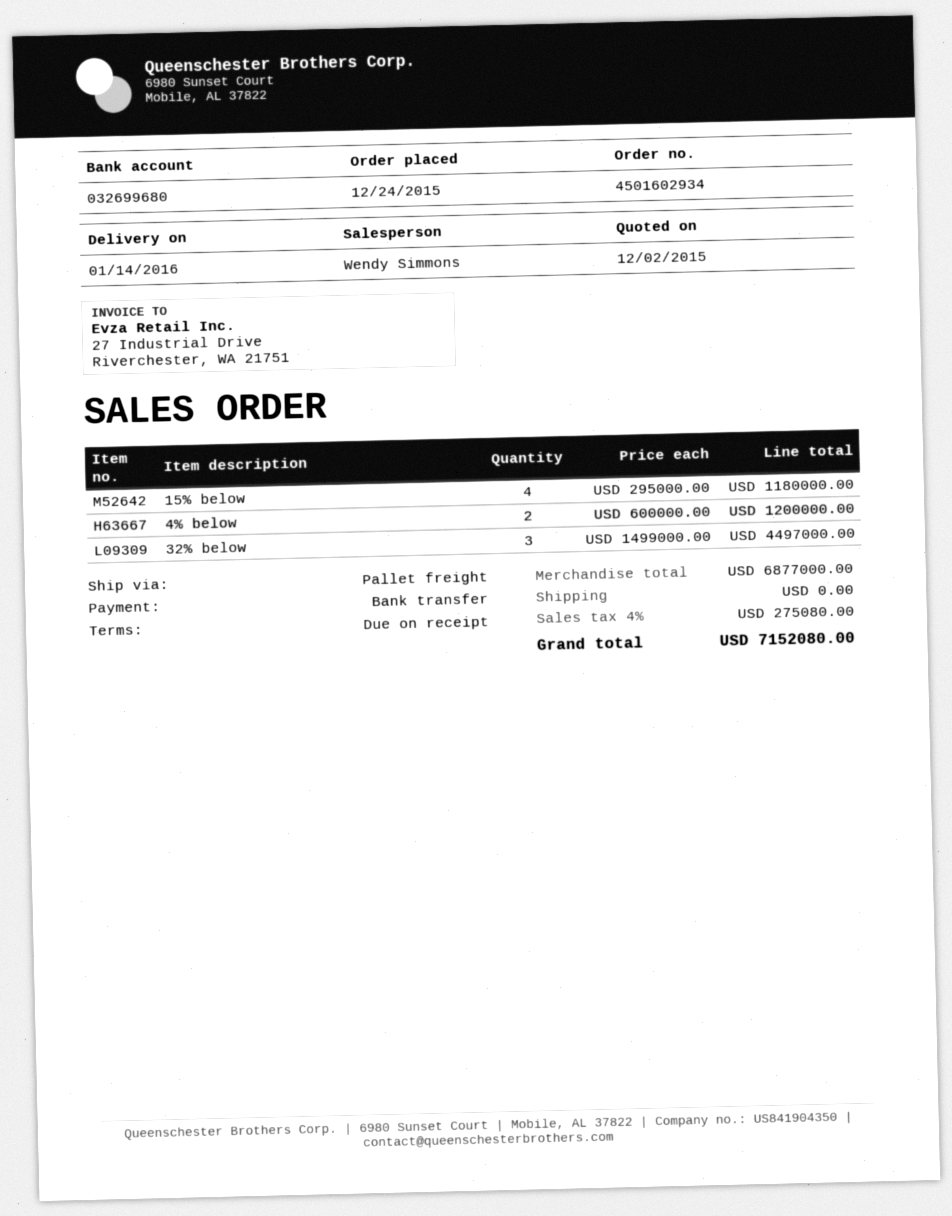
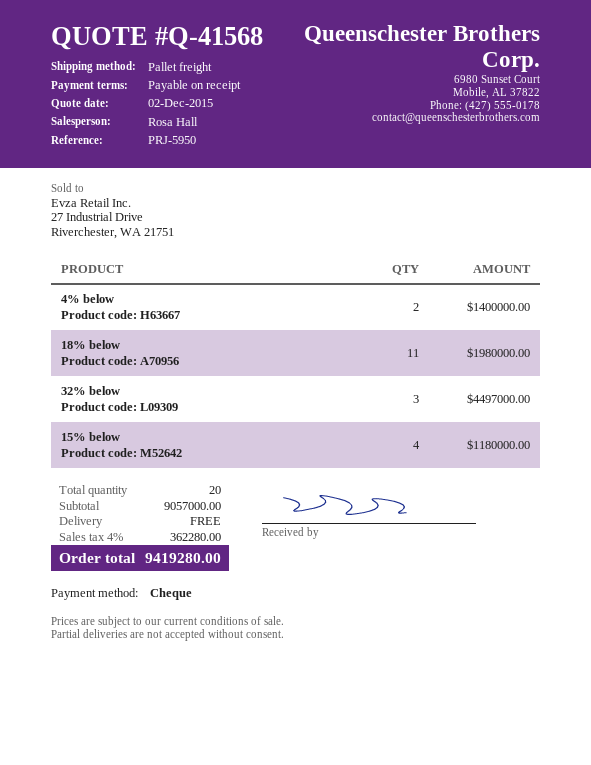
sales rep: Wendy Simmons -> Rosa Hall
payment method: bank transfer -> cheque
4% below: 2 for 1200000.00 -> 2 for 1400000.00
18% below: none -> 11 for 1980000.00
subtotal: 6877000.00 -> 9057000.00
tax: 4% = 275080.00 -> 4% = 362280.00
total: 7152080.00 -> 9419280.00

